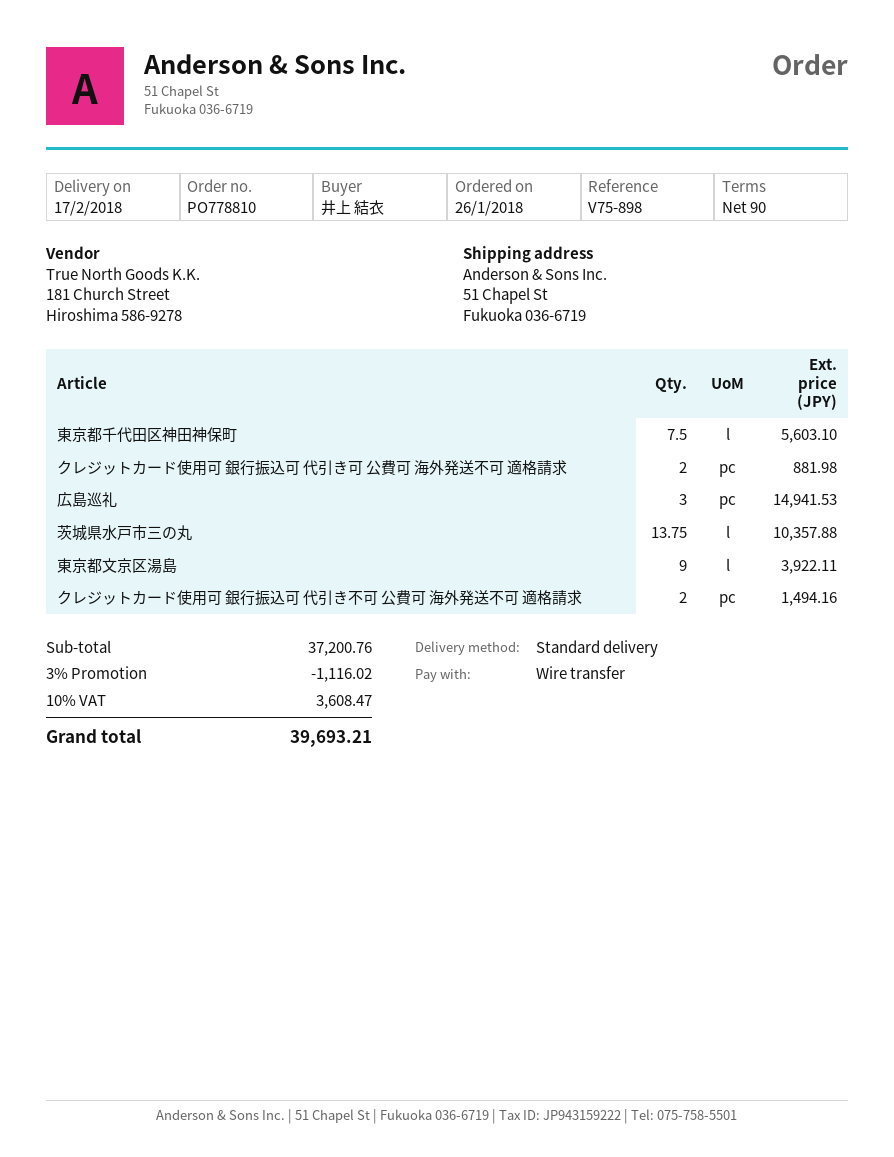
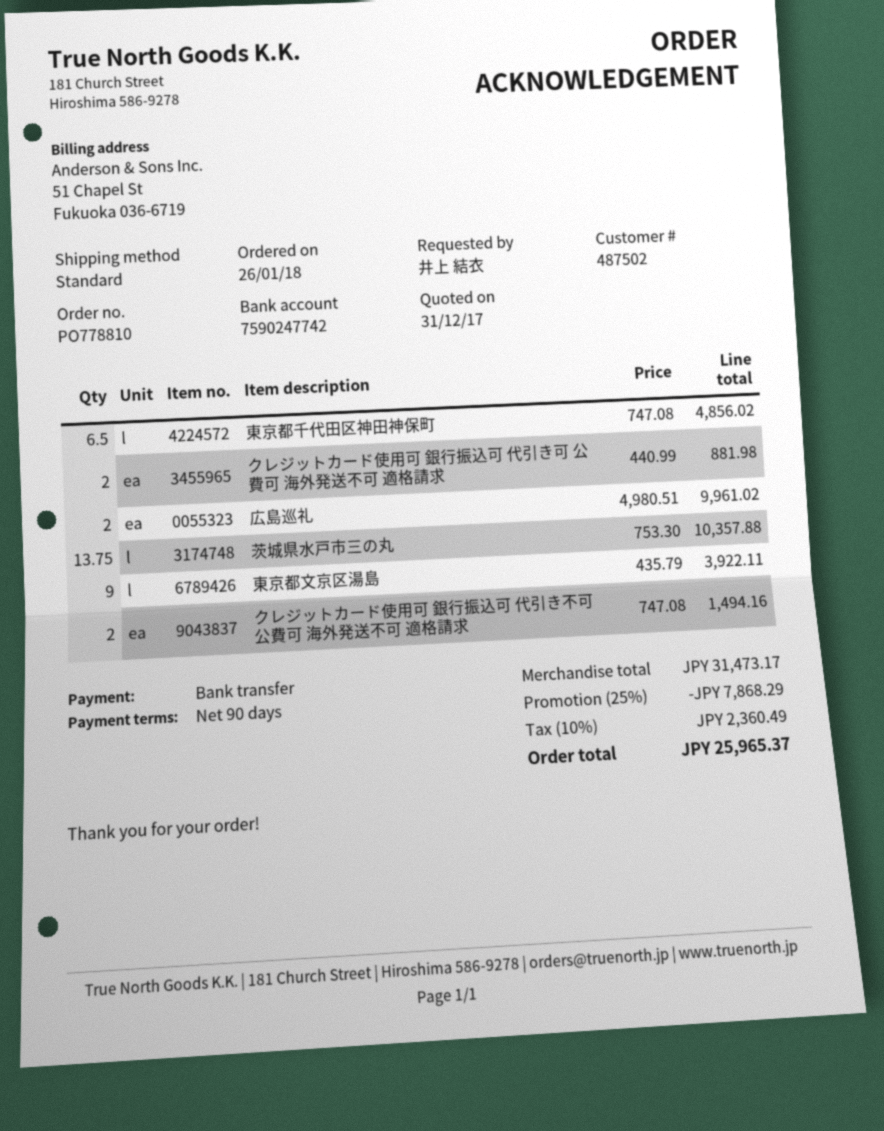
東京都千代田区神田神保町: 7.5 for 5603.10 -> 6.5 for 4856.02
広島巡礼: 3 for 14941.53 -> 2 for 9961.02
subtotal: 37200.76 -> 31473.17
discount: 3% = 1116.02 -> 25% = 7868.29
tax: 10% = 3608.47 -> 10% = 2360.49
total: 39693.21 -> 25965.37

